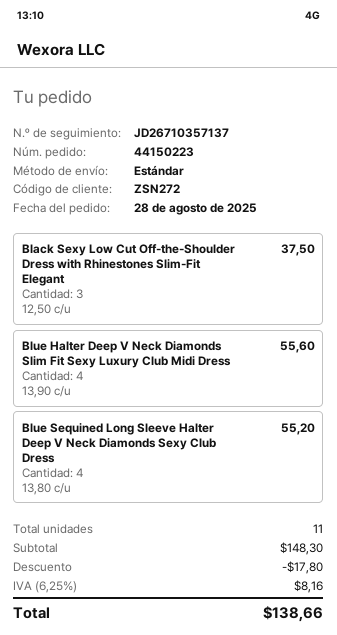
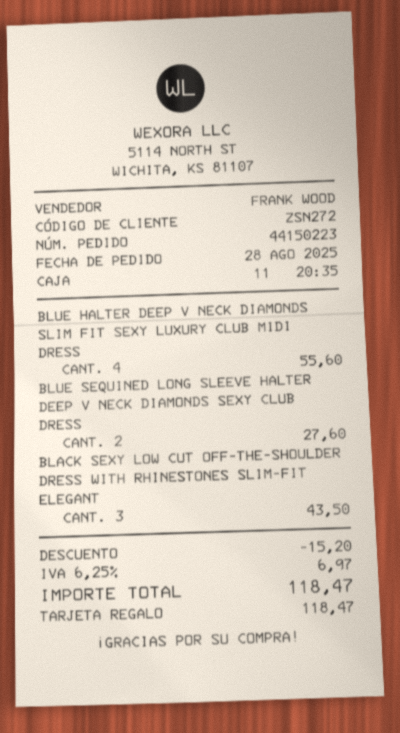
Black Sexy Low Cut Off-the-Shoulder Dress with Rhinestones Slim-Fit Elegant: 3 for 37.50 -> 3 for 43.50
Blue Sequined Long Sleeve Halter Deep V Neck Diamonds Sexy Club Dress: 4 for 55.20 -> 2 for 27.60
discount: 17.80 -> 15.20
tax: 6.25% = 8.16 -> 6.25% = 6.97
total: 138.66 -> 118.47

